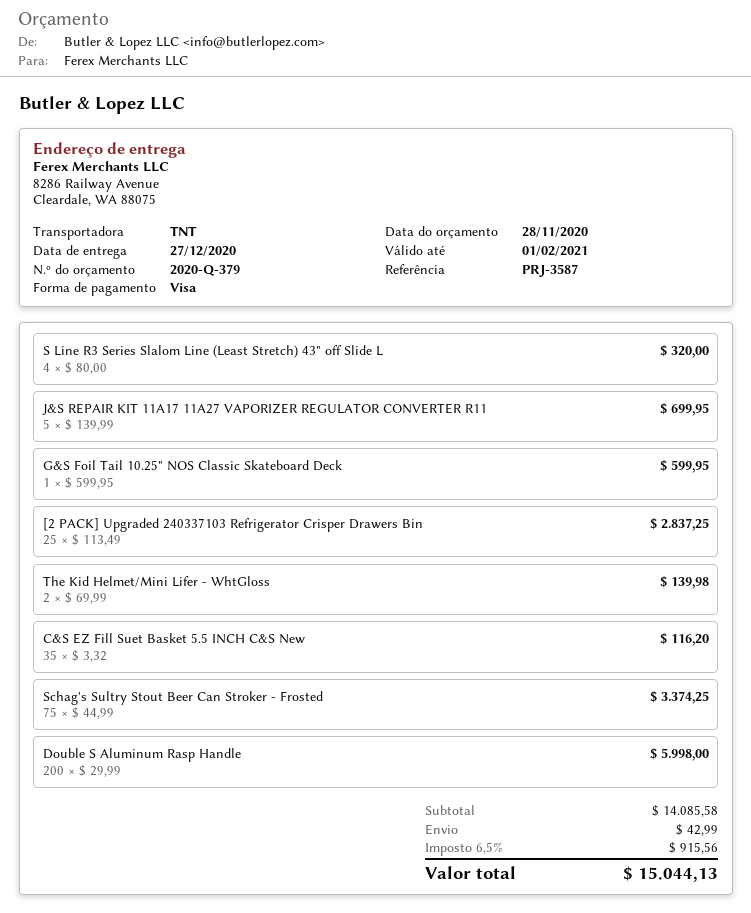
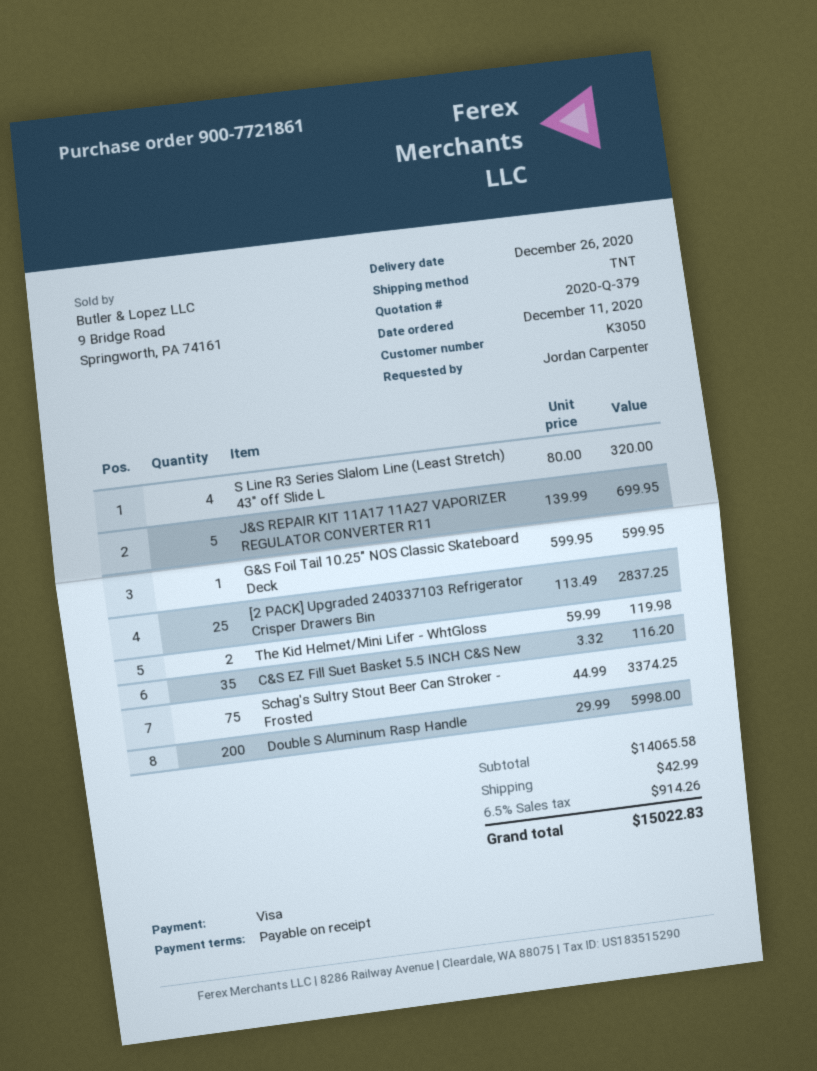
delivery date: 2020-12-27 -> 2020-12-26
The Kid Helmet/Mini Lifer - WhtGloss: 2 x 69.99 = 139.98 -> 2 x 59.99 = 119.98
subtotal: 14085.58 -> 14065.58
tax: 6.5% = 915.56 -> 6.5% = 914.26
total: 15044.13 -> 15022.83

